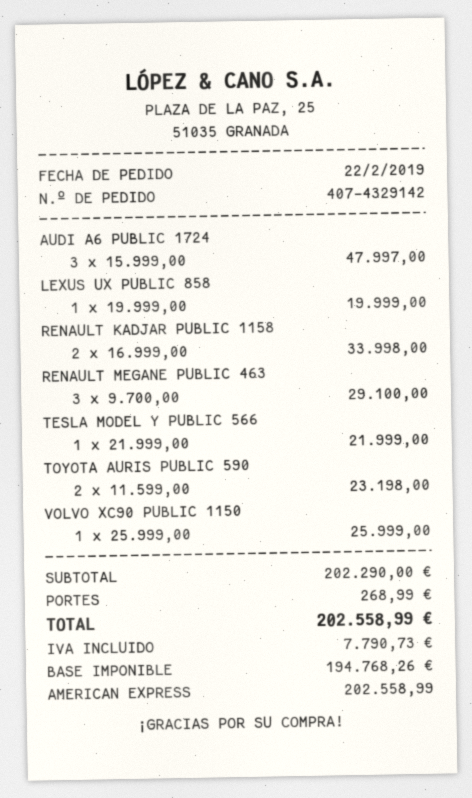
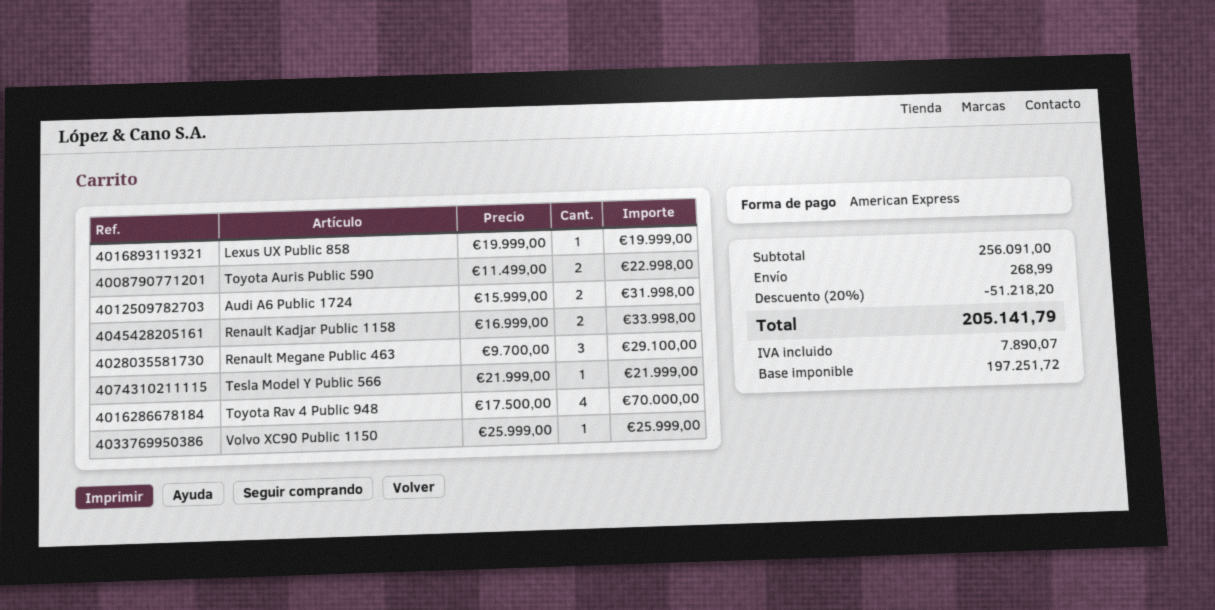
AUDI A6 PUBLIC 1724: 3 x 15999.00 = 47997.00 -> 2 x 15999.00 = 31998.00
TOYOTA AURIS PUBLIC 590: 2 x 11599.00 = 23198.00 -> 2 x 11499.00 = 22998.00
Toyota Rav 4 Public 948: none -> 4 x 17500.00 = 70000.00
subtotal: 202290.00 -> 256091.00
discount: none -> 20% = 51218.20
net: 194768.26 -> 197251.72
tax: 7790.73 -> 7890.07
total: 202558.99 -> 205141.79

